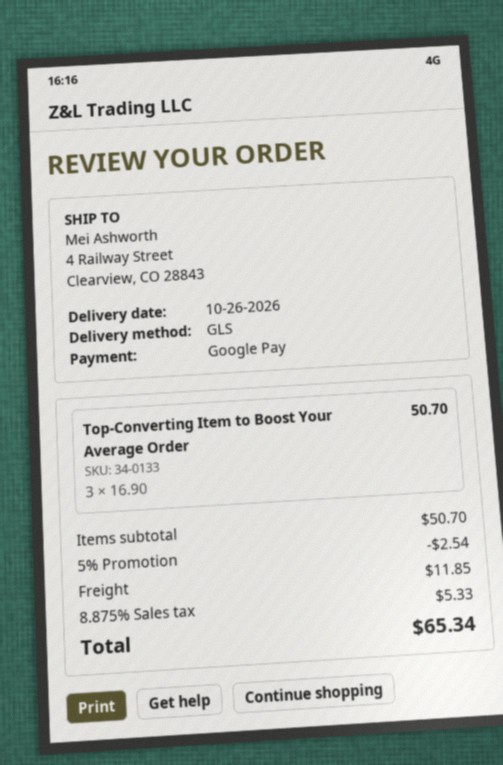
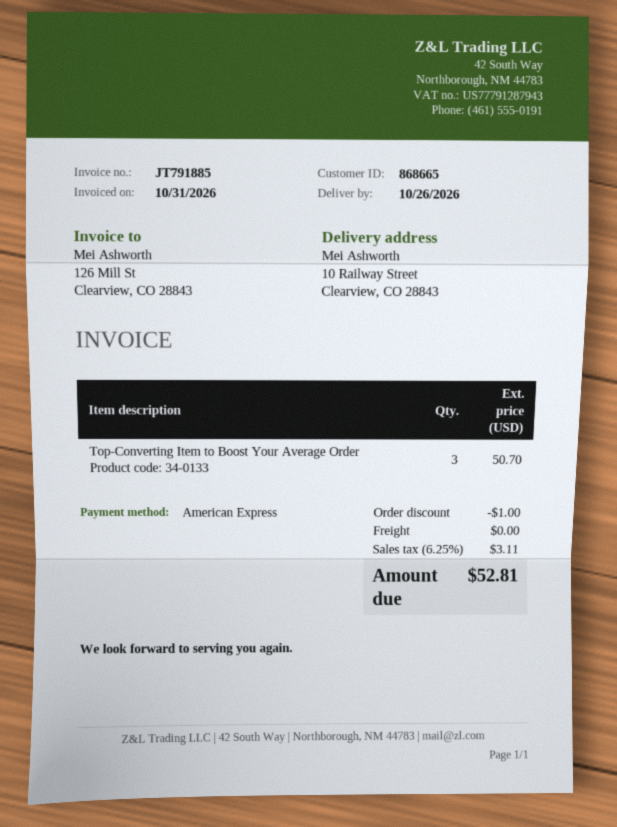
payment method: Google Pay -> American Express
ship to: 4 Railway Street, Clearview, CO 28843 -> 10 Railway Street, Clearview, CO 28843
discount: 2.54 -> 1.00
shipping: 11.85 -> 0.00
tax: 8.875% = 5.33 -> 6.25% = 3.11
total: 65.34 -> 52.81

